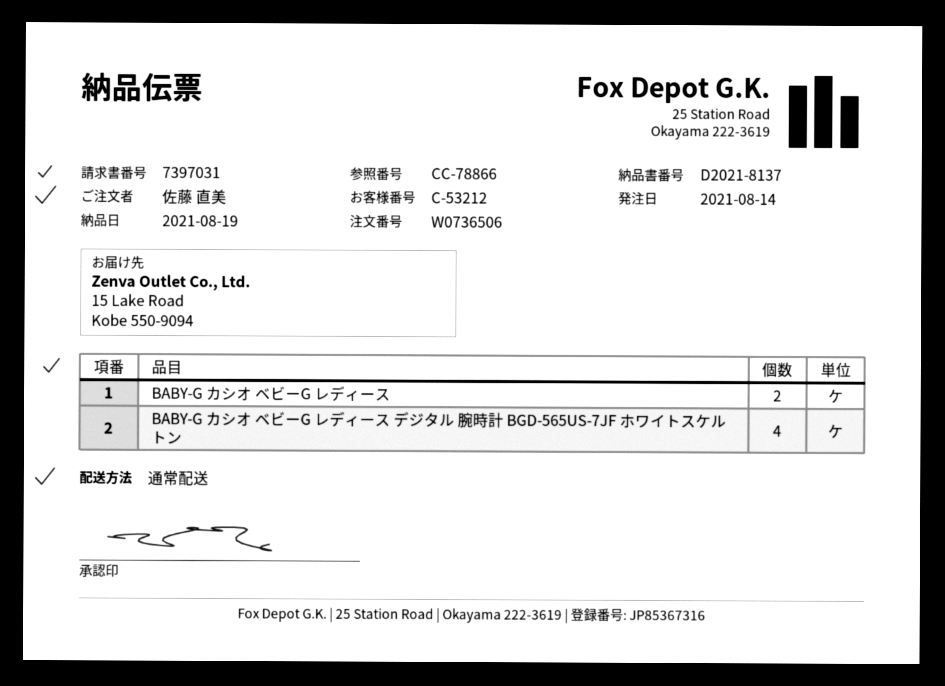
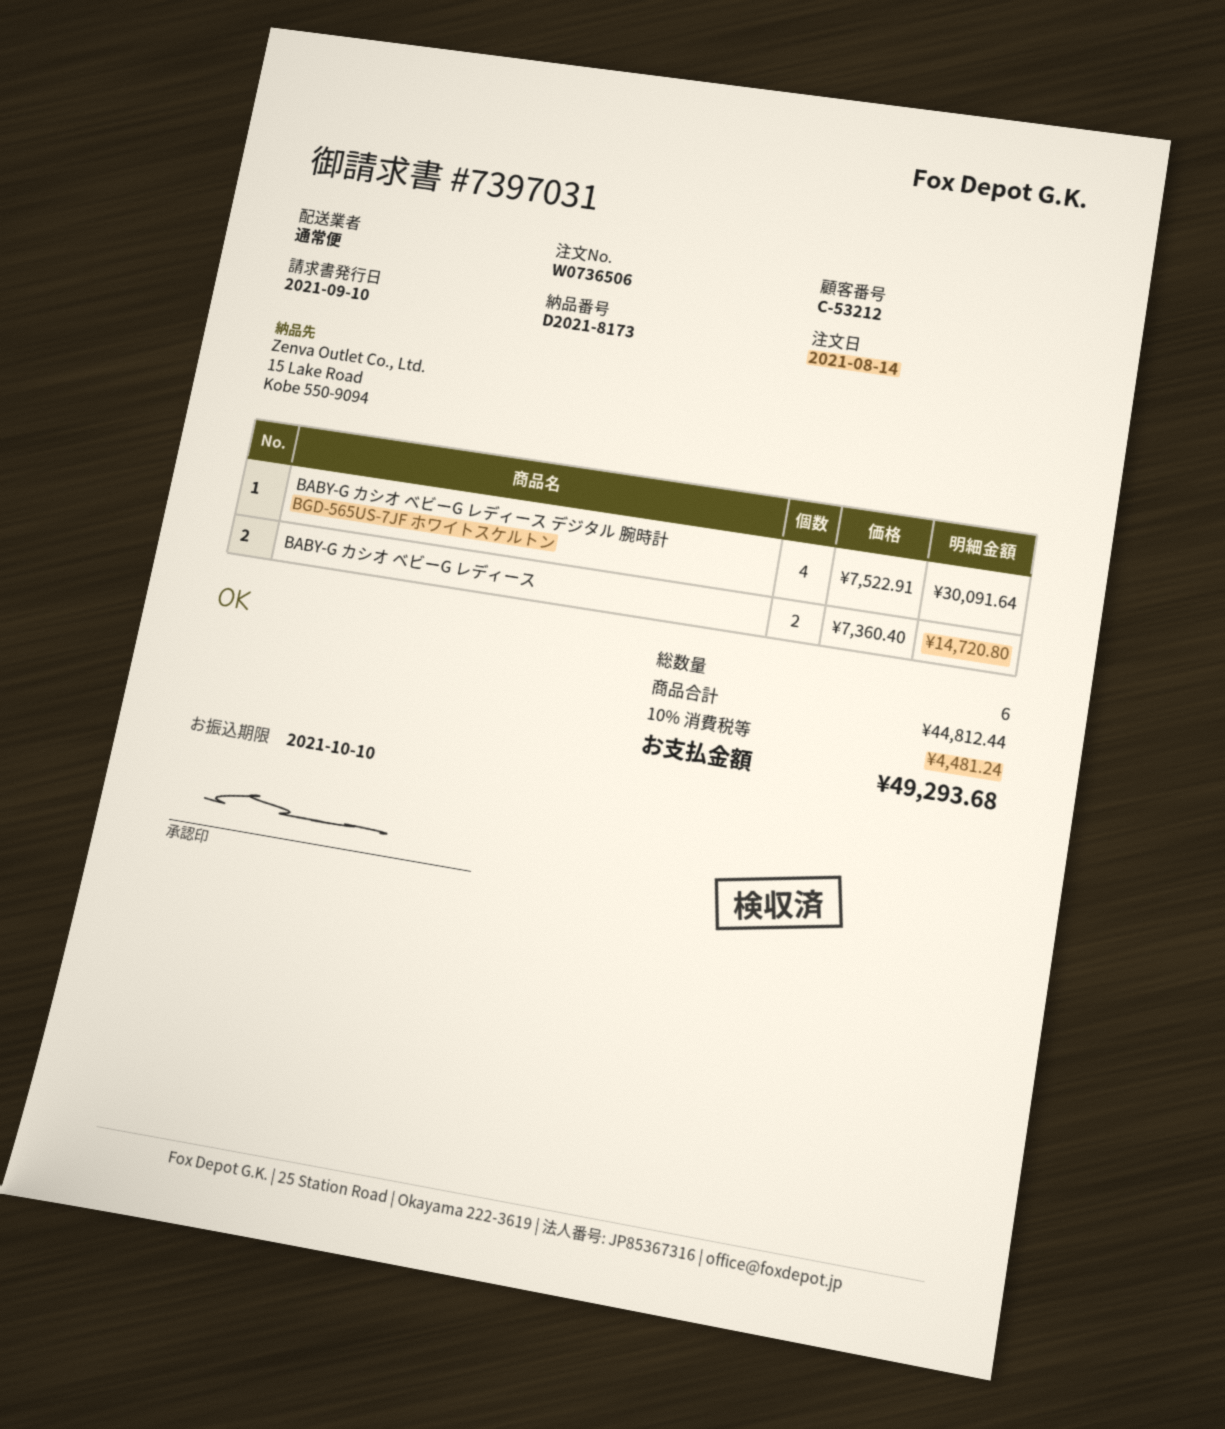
delivery note number: D2021-8137 -> D2021-8173

